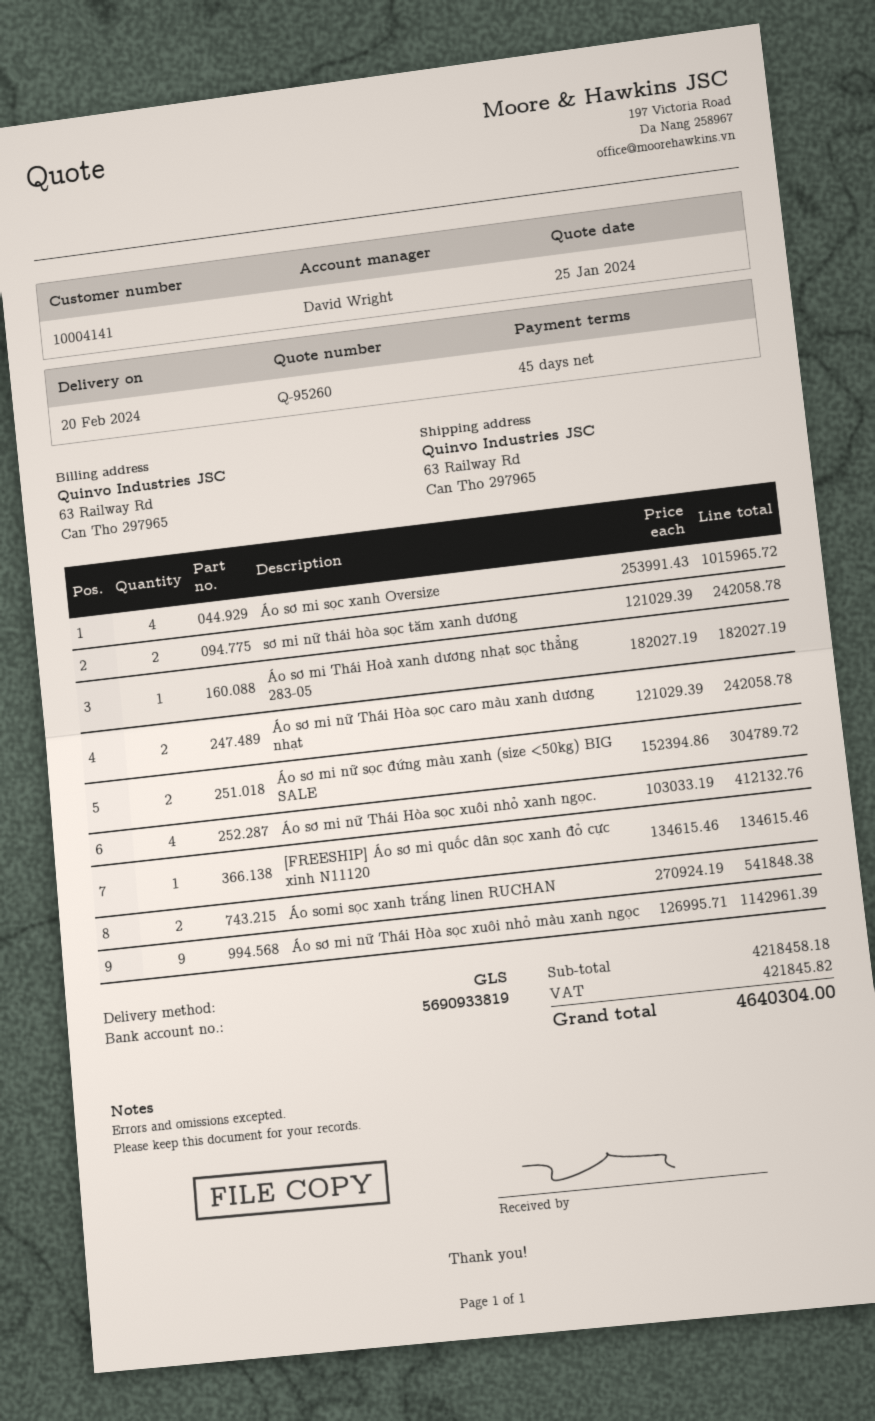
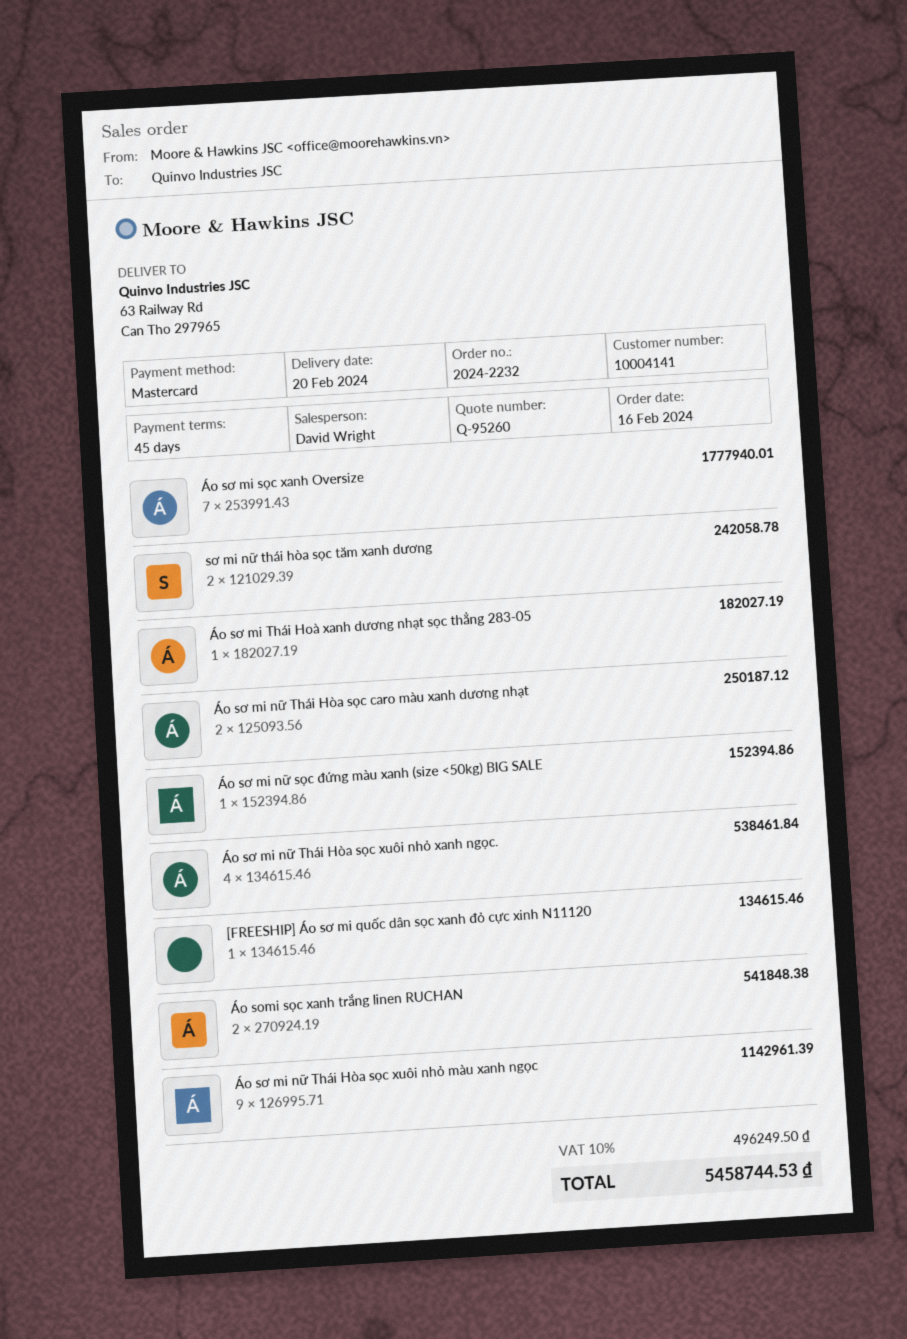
Áo sơ mi sọc xanh Oversize: 4 x 253991.43 = 1015965.72 -> 7 x 253991.43 = 1777940.01
Áo sơ mi nữ Thái Hòa sọc caro màu xanh dương nhạt: 2 x 121029.39 = 242058.78 -> 2 x 125093.56 = 250187.12
Áo sơ mi nữ sọc đứng màu xanh (size <50kg) BIG SALE: 2 x 152394.86 = 304789.72 -> 1 x 152394.86 = 152394.86
Áo sơ mi nữ Thái Hòa sọc xuôi nhỏ xanh ngọc.: 4 x 103033.19 = 412132.76 -> 4 x 134615.46 = 538461.84
tax: 421845.82 -> 496249.50
total: 4640304.00 -> 5458744.53

